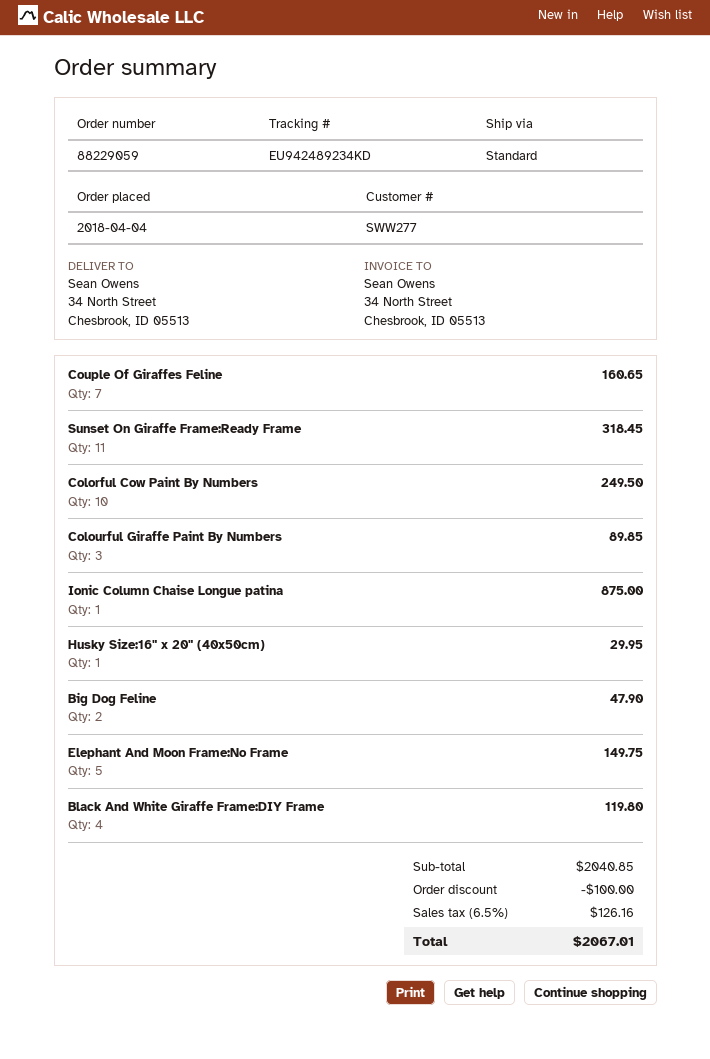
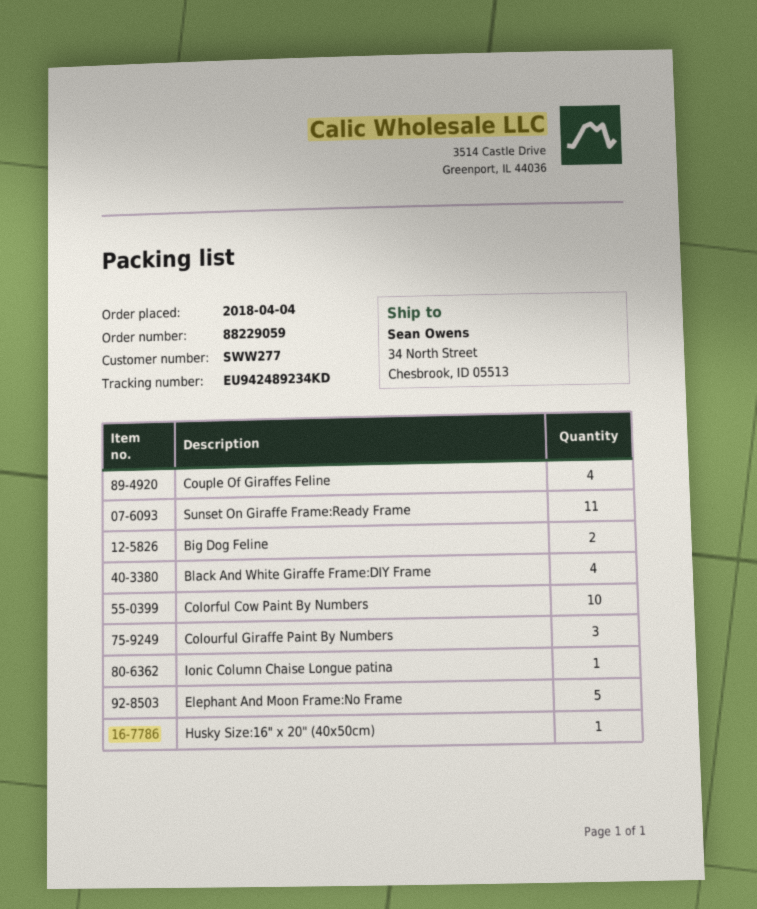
Couple Of Giraffes Feline: 7 -> 4

